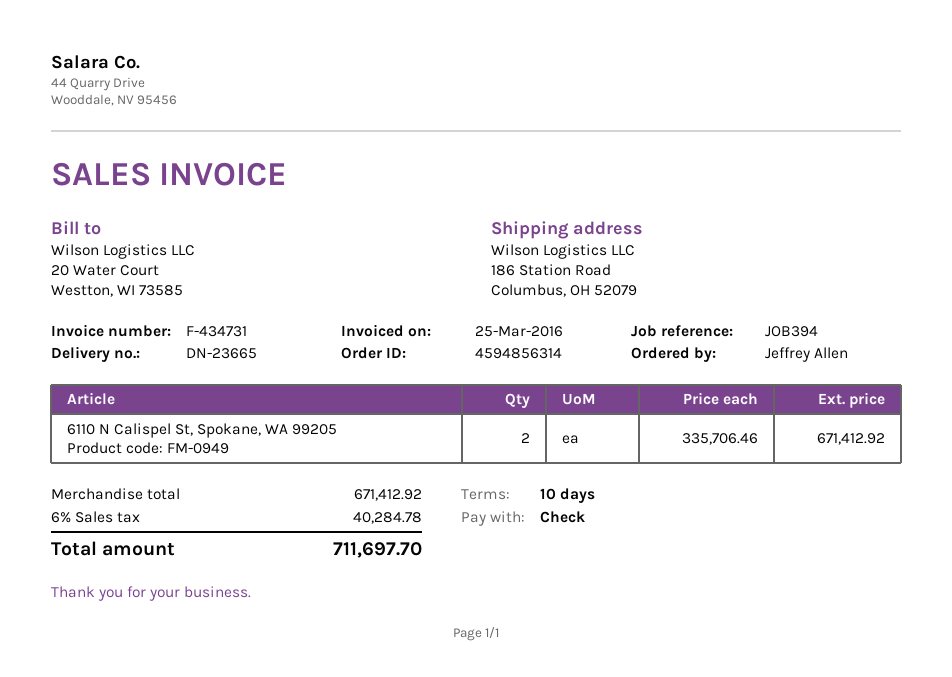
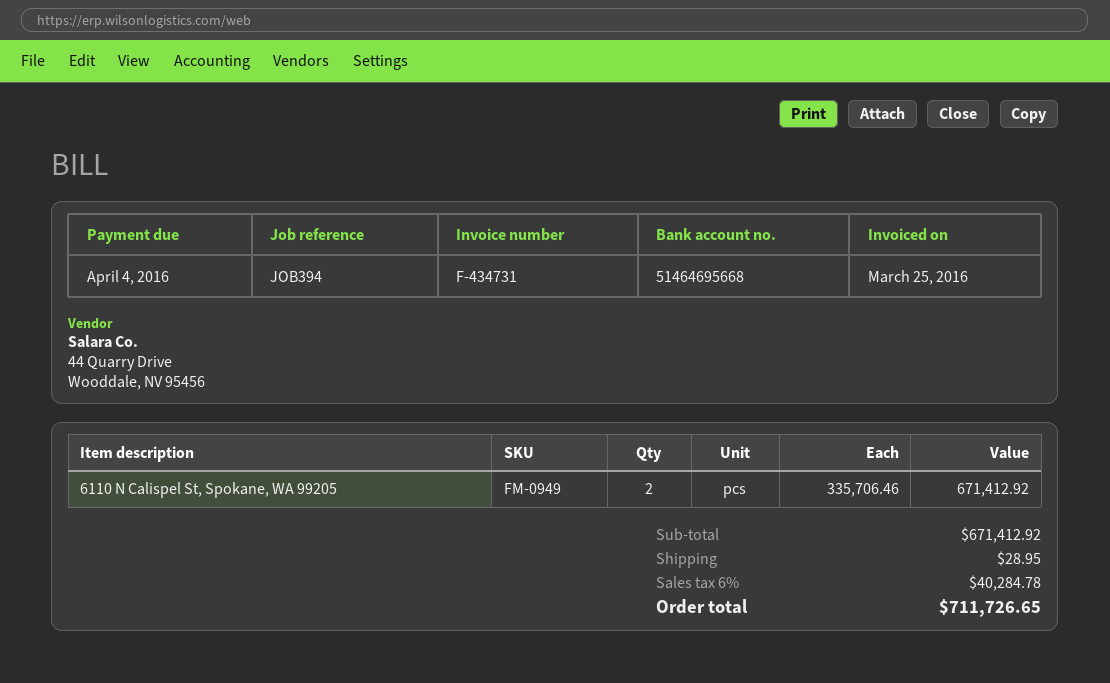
shipping: none -> 28.95
total: 711697.70 -> 711726.65

